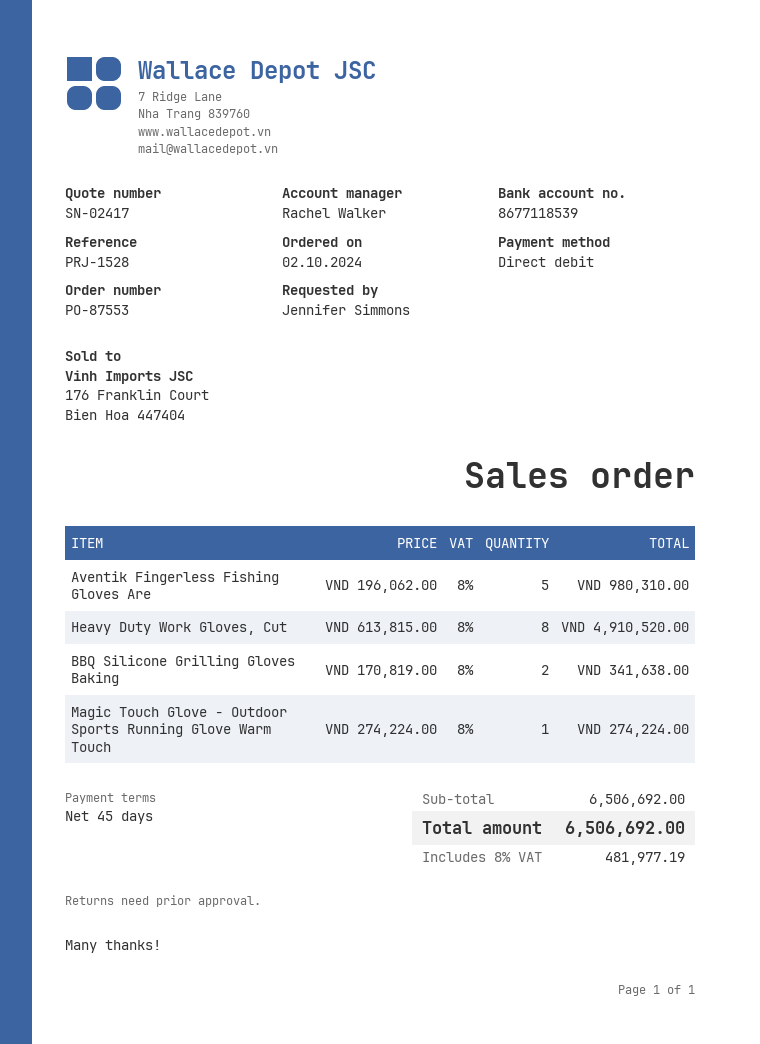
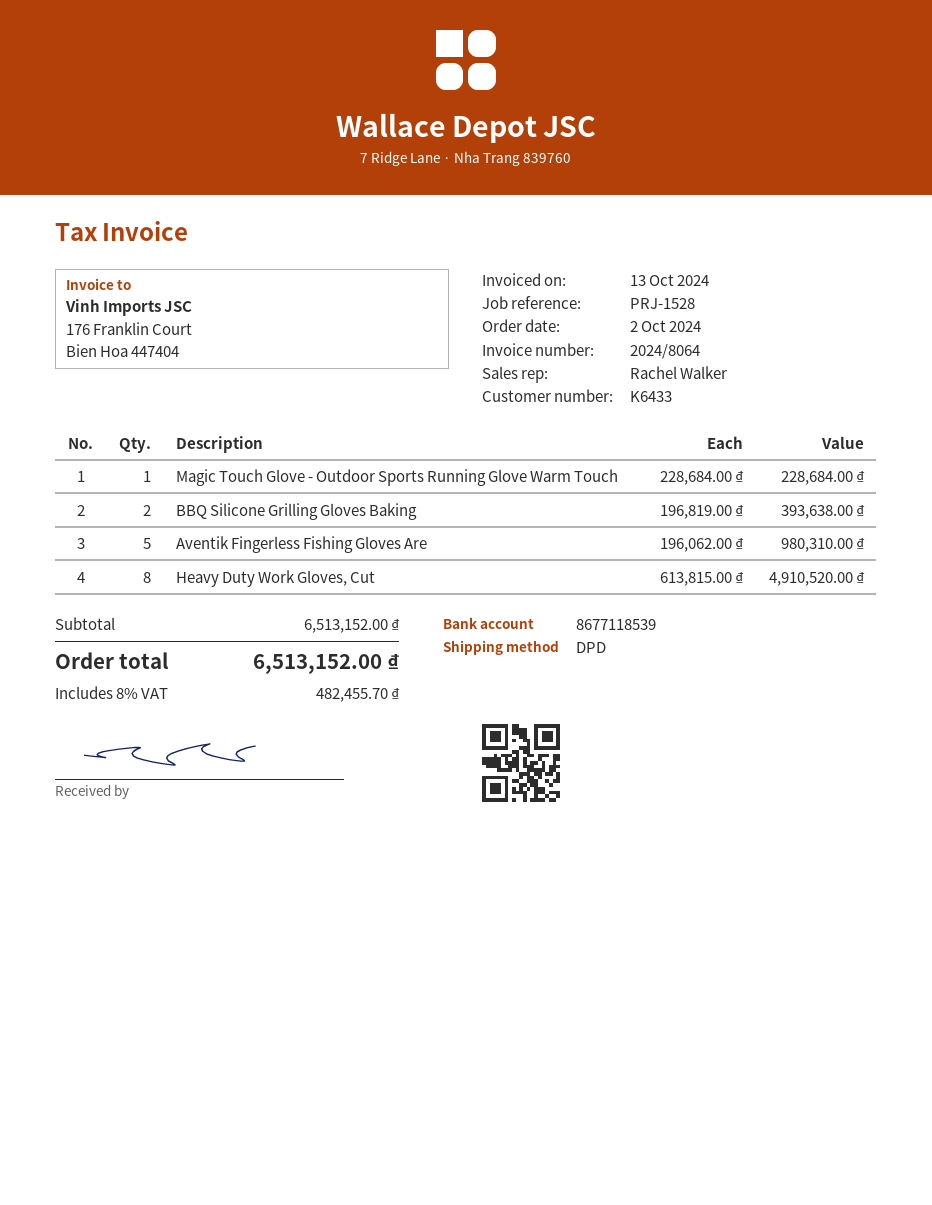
BBQ Silicone Grilling Gloves Baking: 2 x 170819.00 = 341638.00 -> 2 x 196819.00 = 393638.00
Magic Touch Glove - Outdoor Sports Running Glove Warm Touch: 1 x 274224.00 = 274224.00 -> 1 x 228684.00 = 228684.00
subtotal: 6506692.00 -> 6513152.00
tax: 8% = 481977.19 -> 8% = 482455.70
total: 6506692.00 -> 6513152.00

